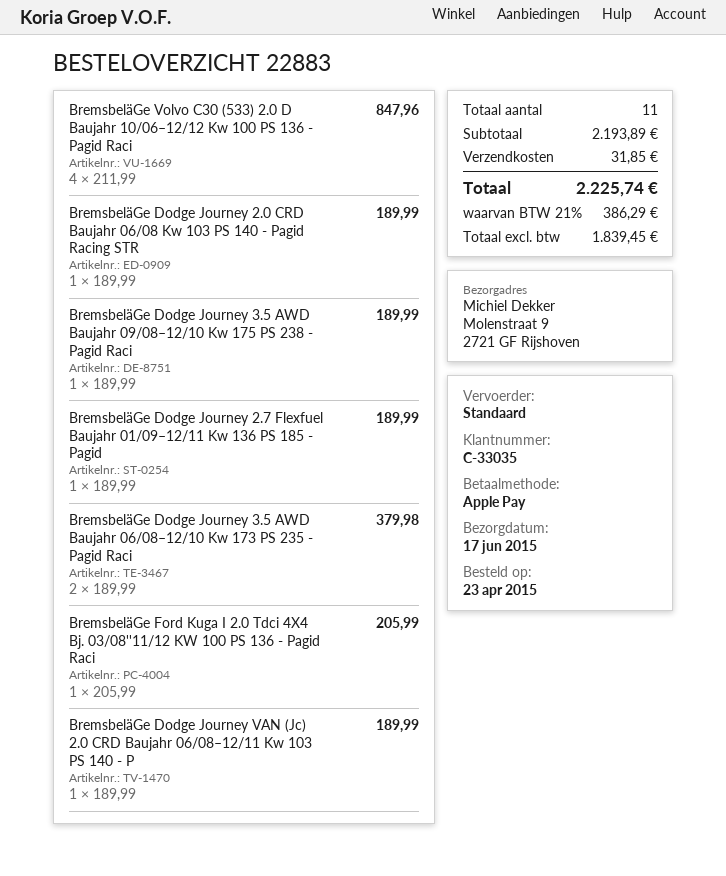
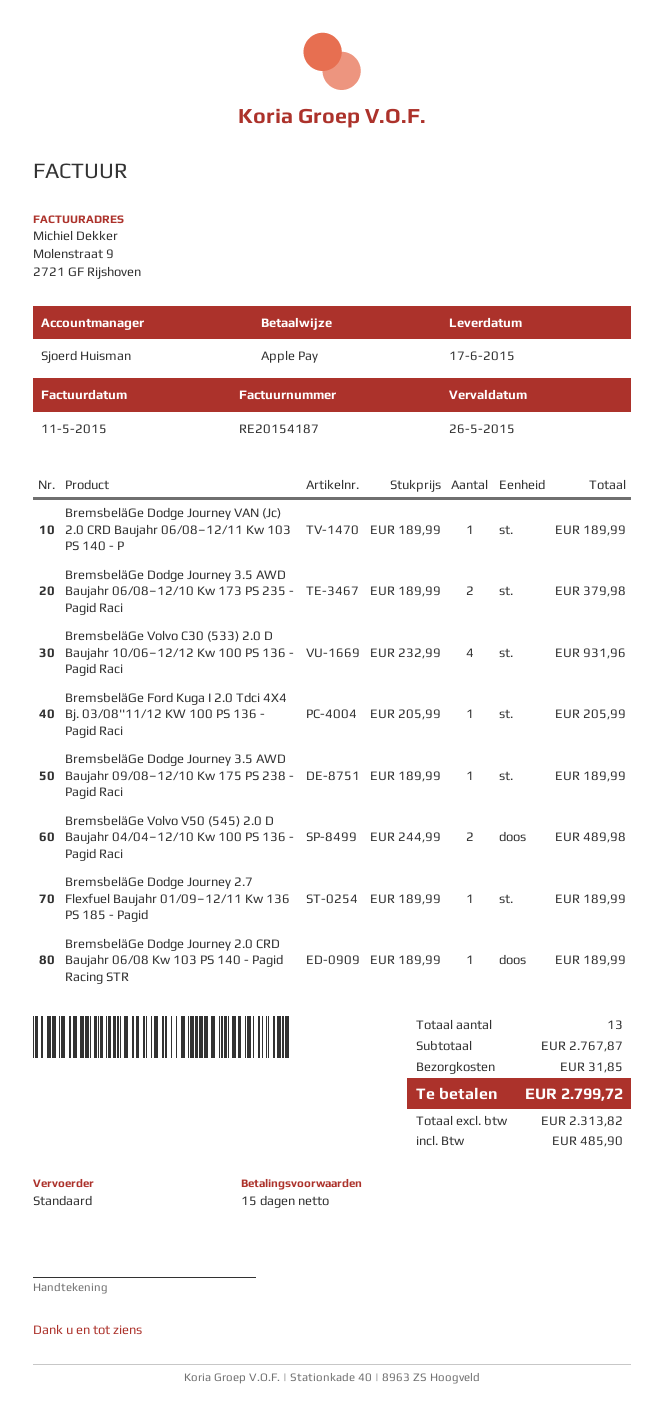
BremsbeläGe Volvo C30 (533) 2.0 D Baujahr 10/06–12/12 Kw 100 PS 136 - Pagid Raci: 4 x 211.99 = 847.96 -> 4 x 232.99 = 931.96
BremsbeläGe Volvo V50 (545) 2.0 D Baujahr 04/04–12/10 Kw 100 PS 136 - Pagid Raci: none -> 2 x 244.99 = 489.98
total quantity: 11 -> 13
subtotal: 2193.89 -> 2767.87
net: 1839.45 -> 2313.82
tax: 386.29 -> 485.90
total: 2225.74 -> 2799.72

